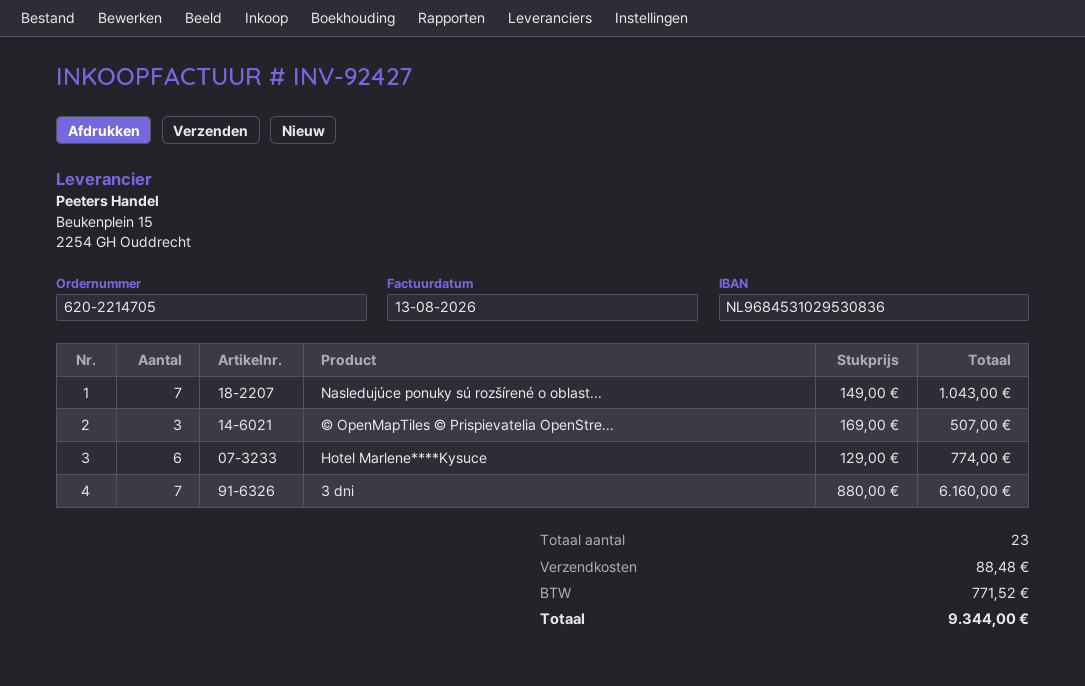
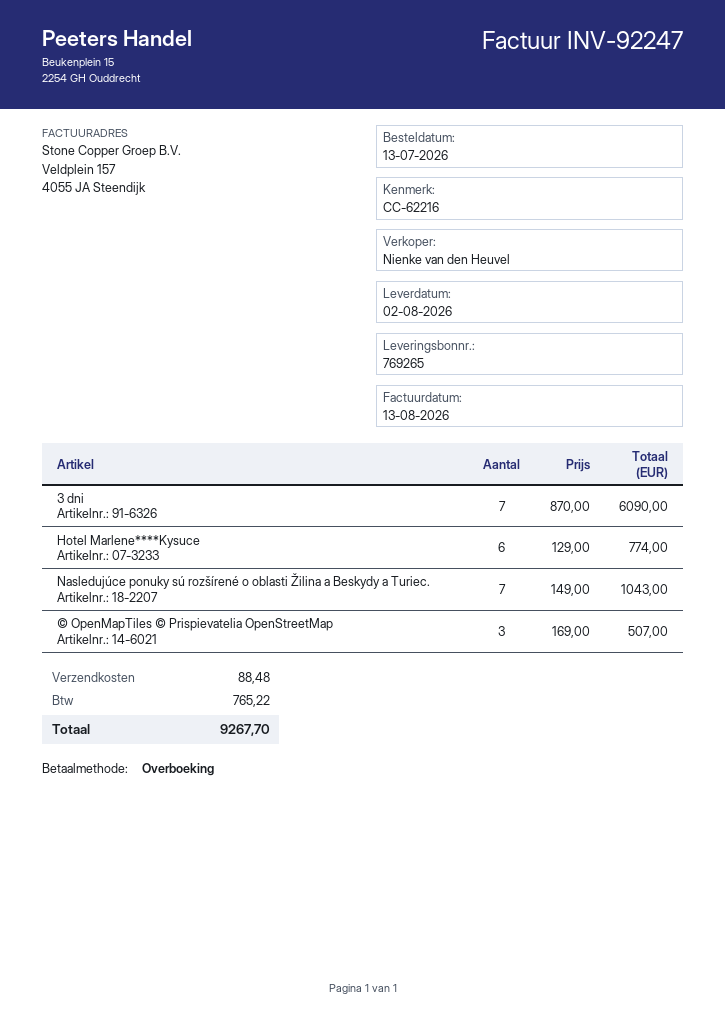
invoice number: INV-92427 -> INV-92247
3 dni: 7 x 880.00 = 6160.00 -> 7 x 870.00 = 6090.00
tax: 771.52 -> 765.22
total: 9344.00 -> 9267.70

